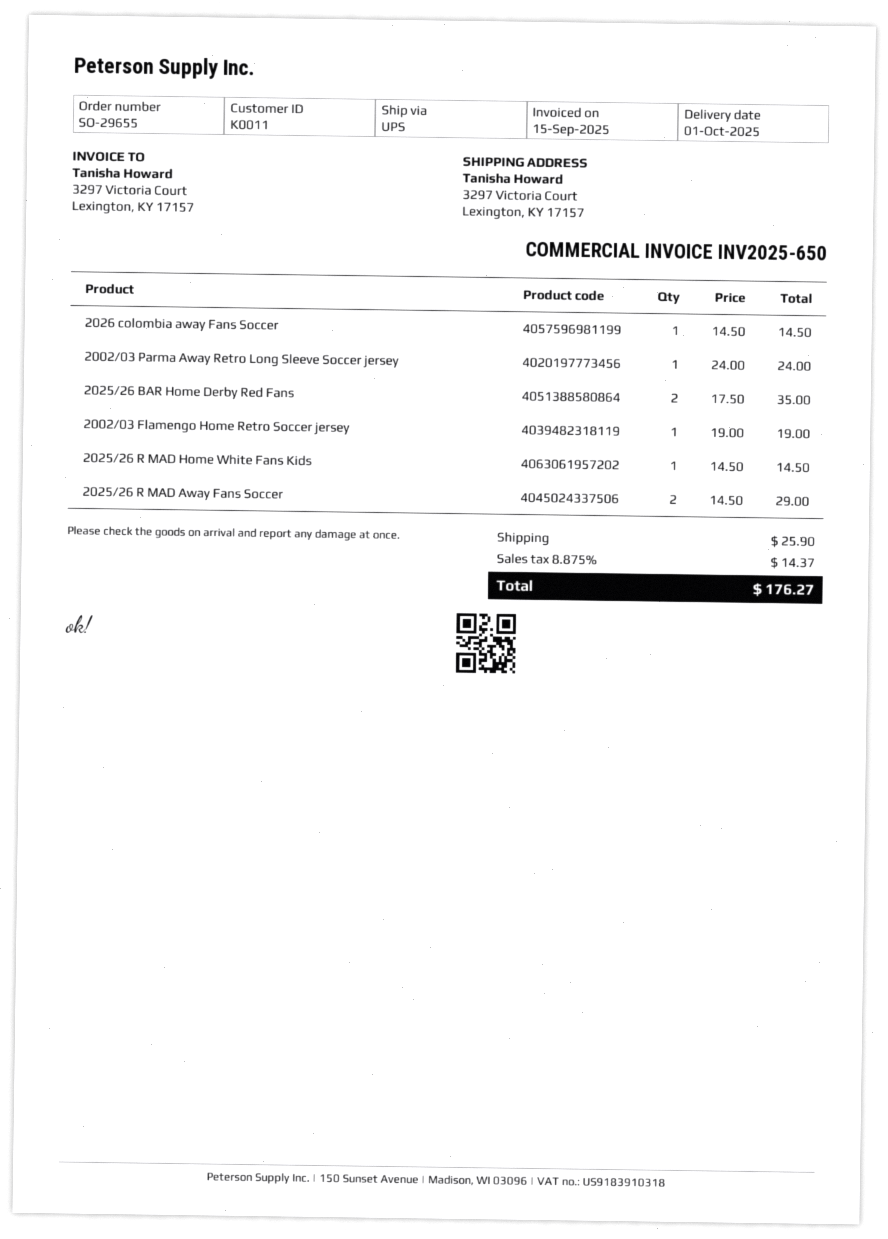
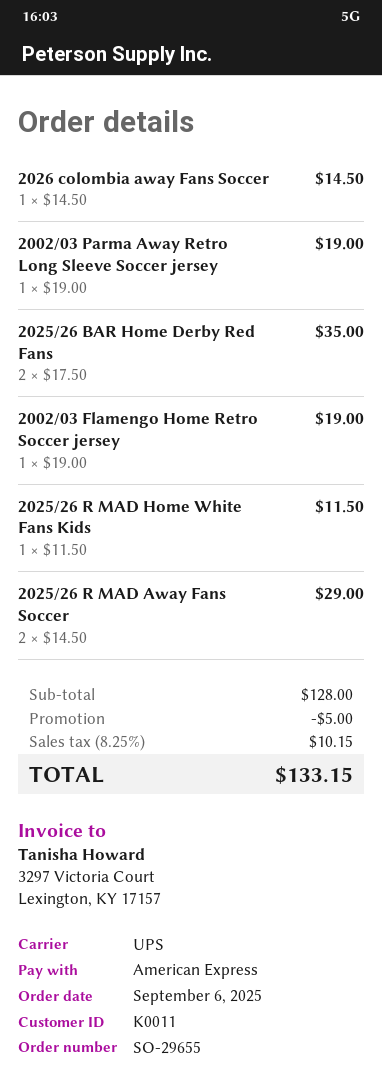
2002/03 Parma Away Retro Long Sleeve Soccer jersey: 1 x 24.00 = 24.00 -> 1 x 19.00 = 19.00
2025/26 R MAD Home White Fans Kids: 1 x 14.50 = 14.50 -> 1 x 11.50 = 11.50
discount: none -> 5.00
shipping: 25.90 -> none
tax: 8.875% = 14.37 -> 8.25% = 10.15
total: 176.27 -> 133.15

